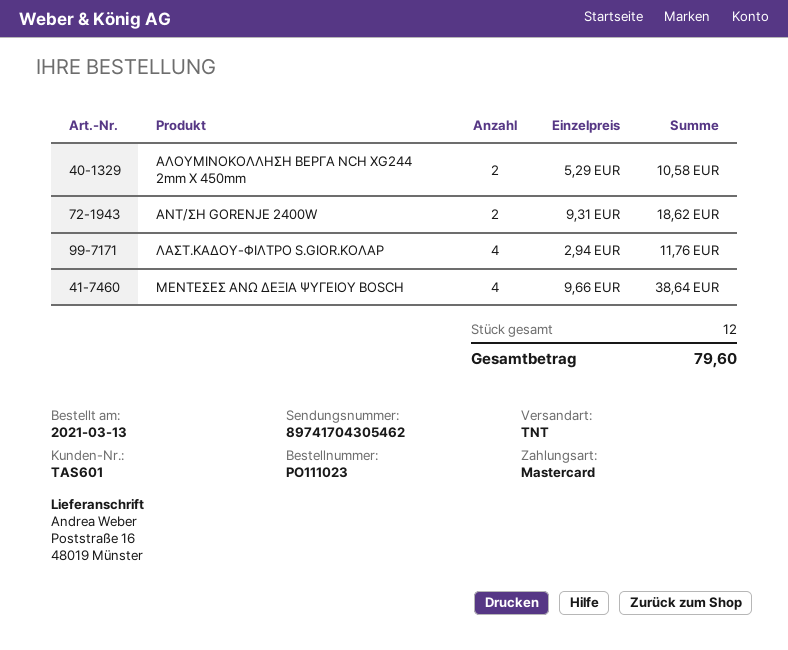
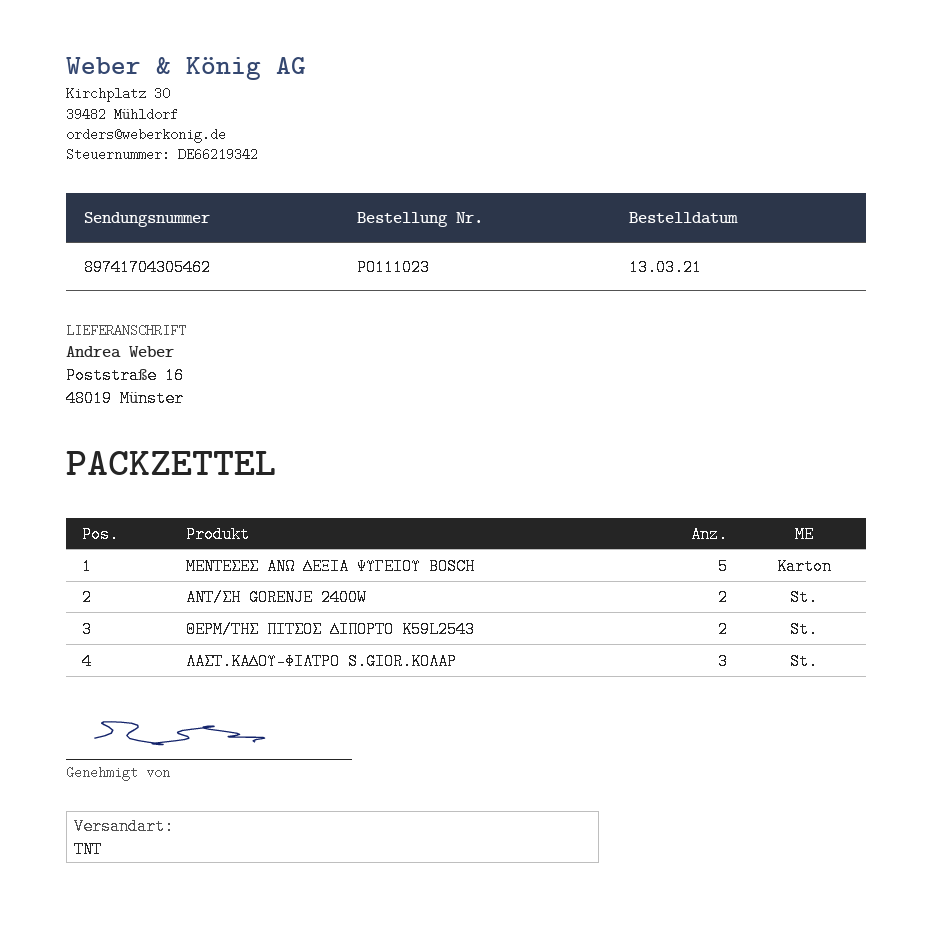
ΑΛΟΥΜΙΝΟΚΟΛΛΗΣΗ ΒΕΡΓΑ NCH XG244 2mm X 450mm: 2 -> none
ΛΑΣΤ.ΚΑΔΟΥ-ΦΙΛΤΡΟ S.GIOR.ΚΟΛΑΡ: 4 -> 3
ΜΕΝΤΕΣΕΣ ΑΝΩ ΔΕΞΙΑ ΨΥΓΕΙΟΥ BOSCH: 4 -> 5
ΘΕΡΜ/ΤΗΣ ΠΙΤΣΟΣ ΔΙΠΟΡΤΟ K59L2543: none -> 2

